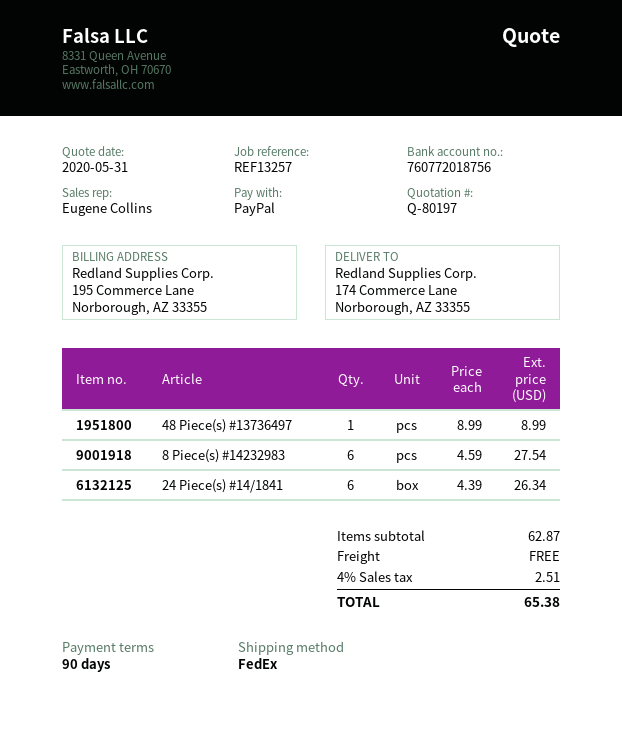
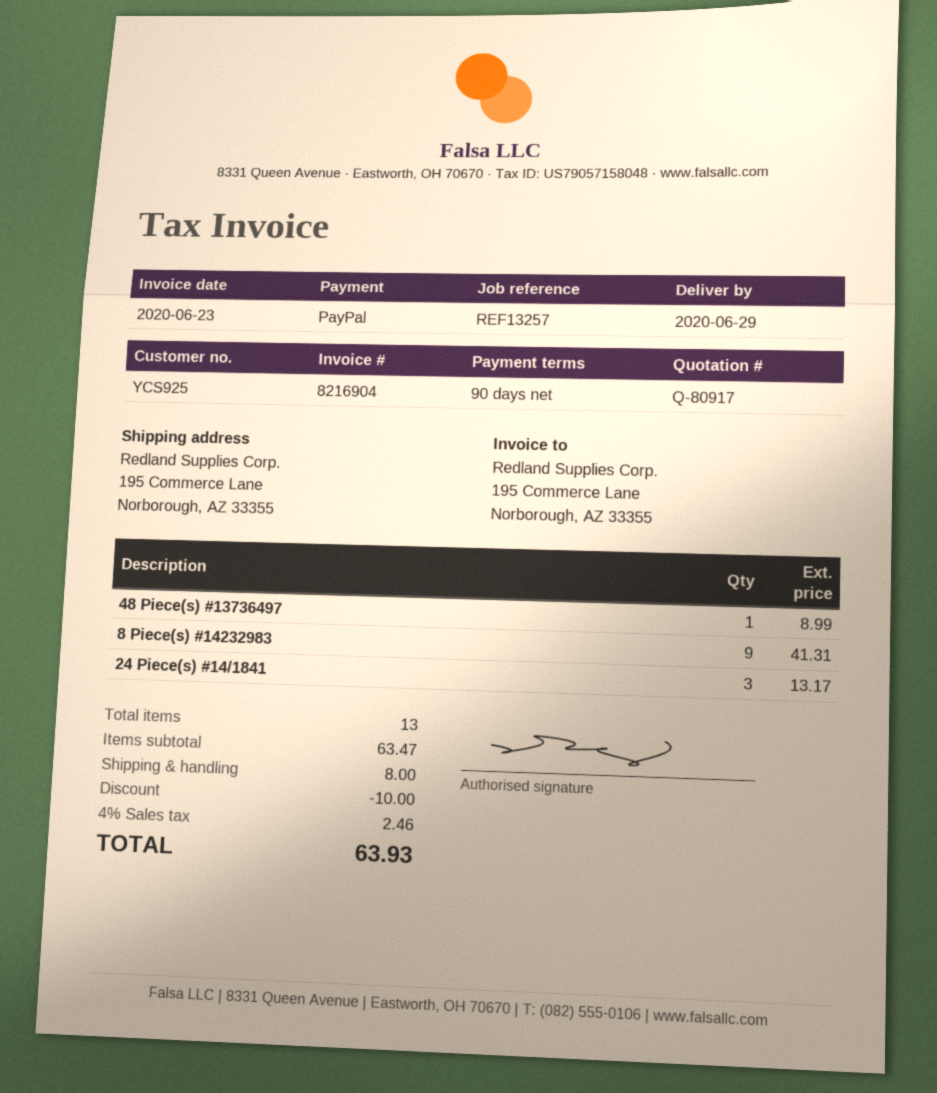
quote number: Q-80197 -> Q-80917
ship to: 174 Commerce Lane, Norborough, AZ 33355 -> 195 Commerce Lane, Norborough, AZ 33355
8 Piece(s) #14232983: 6 for 27.54 -> 9 for 41.31
24 Piece(s) #14/1841: 6 for 26.34 -> 3 for 13.17
subtotal: 62.87 -> 63.47
discount: none -> 10.00
shipping: 0.00 -> 8.00
tax: 4% = 2.51 -> 4% = 2.46
total: 65.38 -> 63.93

